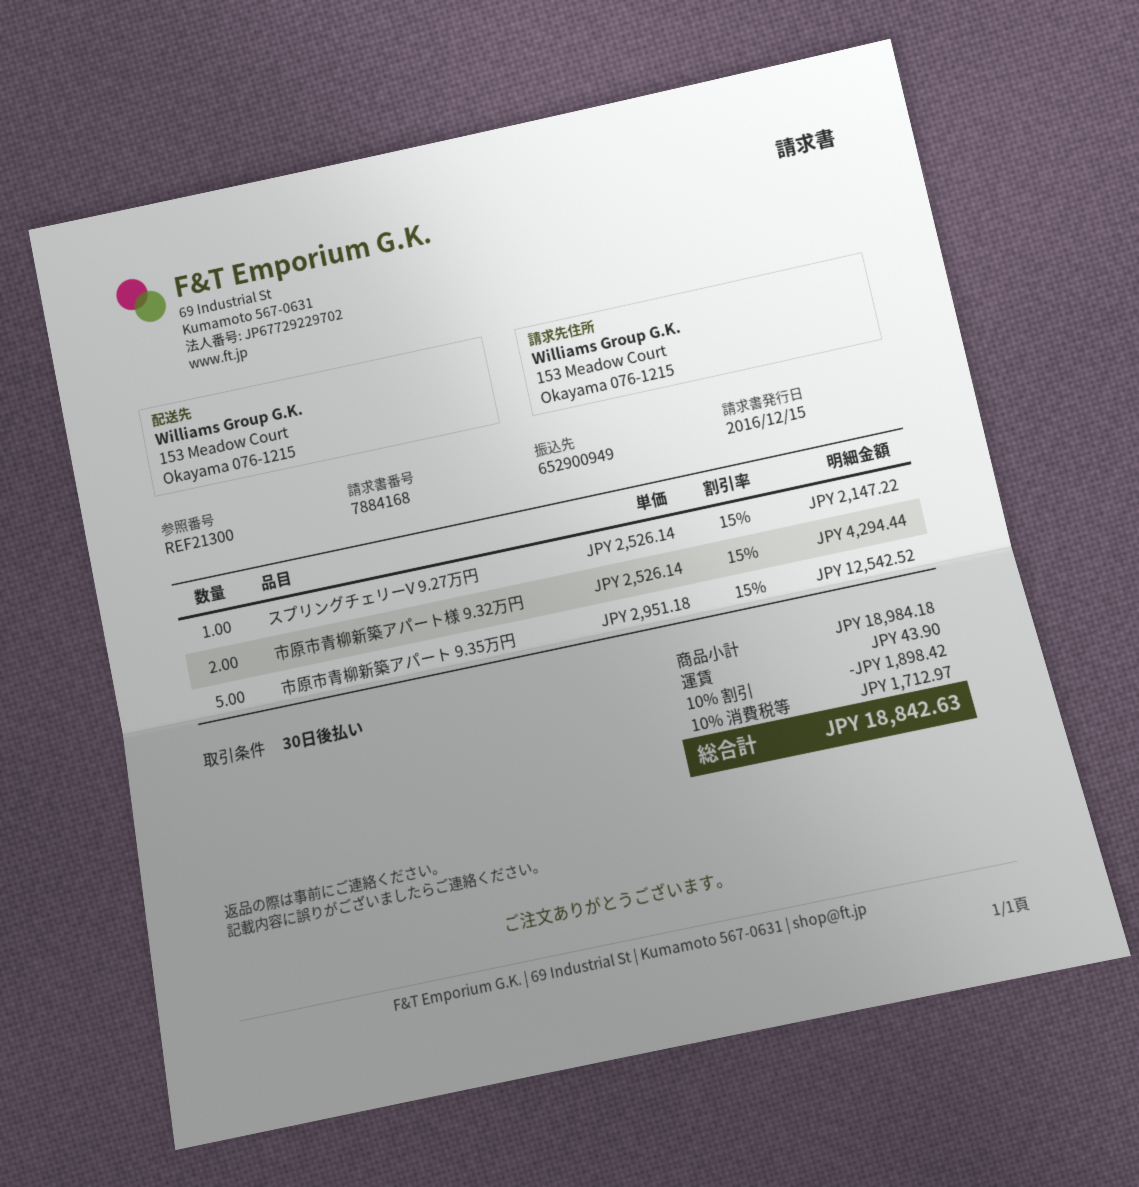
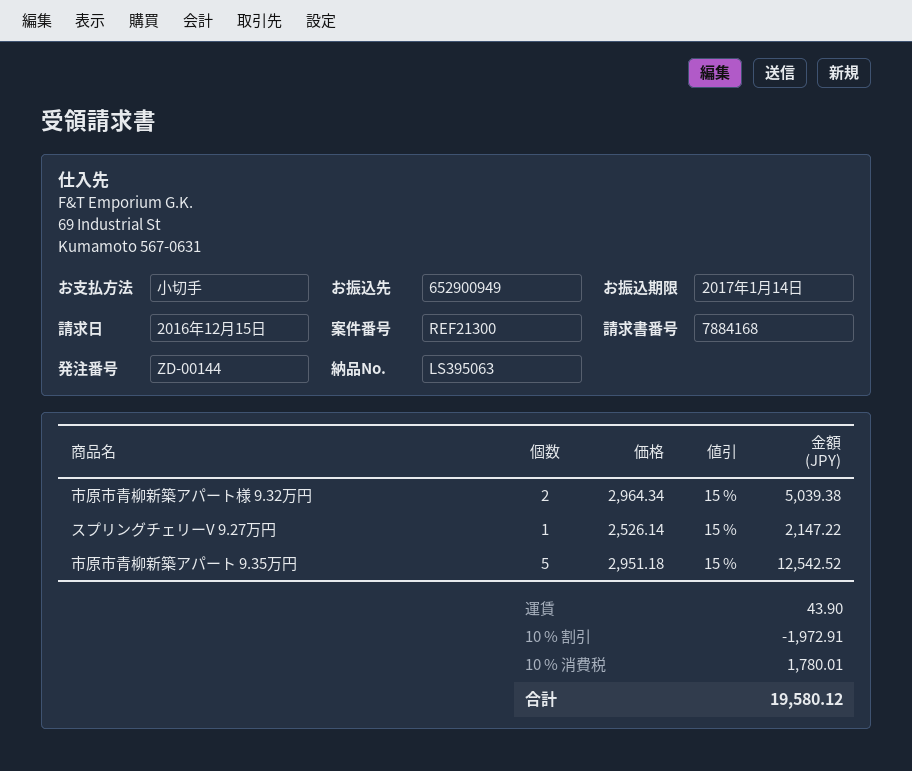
市原市青柳新築アパート様 9.32万円: 2 x 2526.14 - 15% = 4294.44 -> 2 x 2964.34 - 15% = 5039.38
discount: 10% = 1898.42 -> 10% = 1972.91
tax: 10% = 1712.97 -> 10% = 1780.01
total: 18842.63 -> 19580.12

